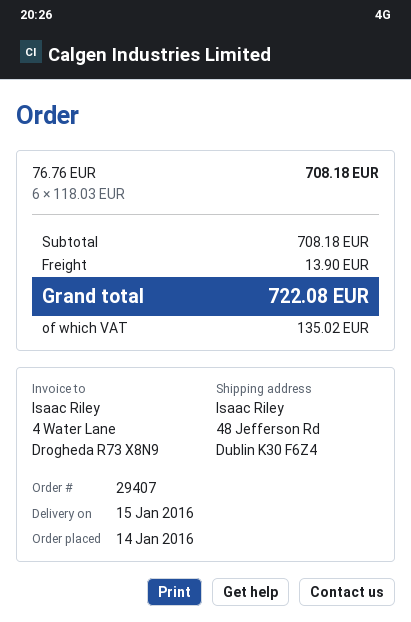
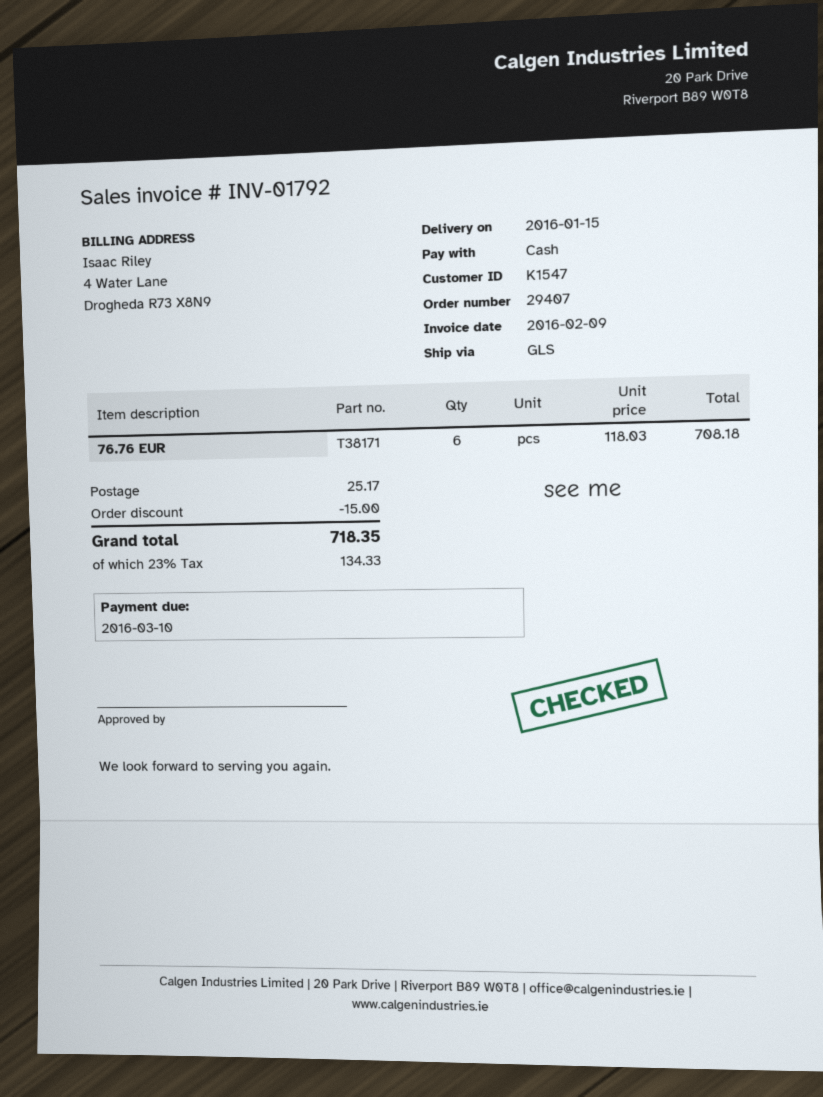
discount: none -> 15.00
shipping: 13.90 -> 25.17
tax: 135.02 -> 134.33
total: 722.08 -> 718.35

